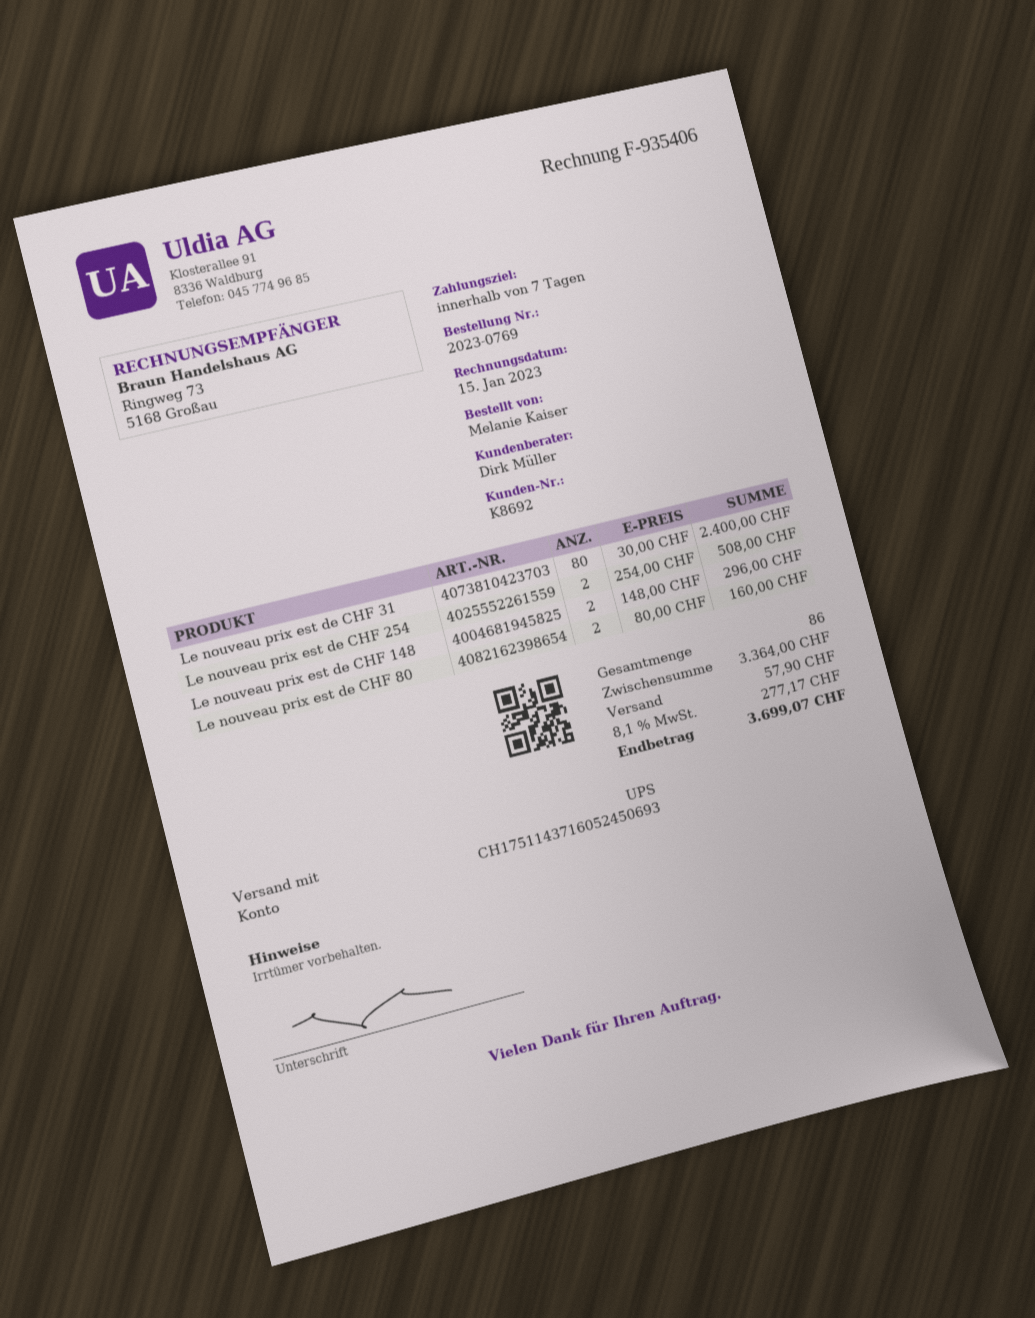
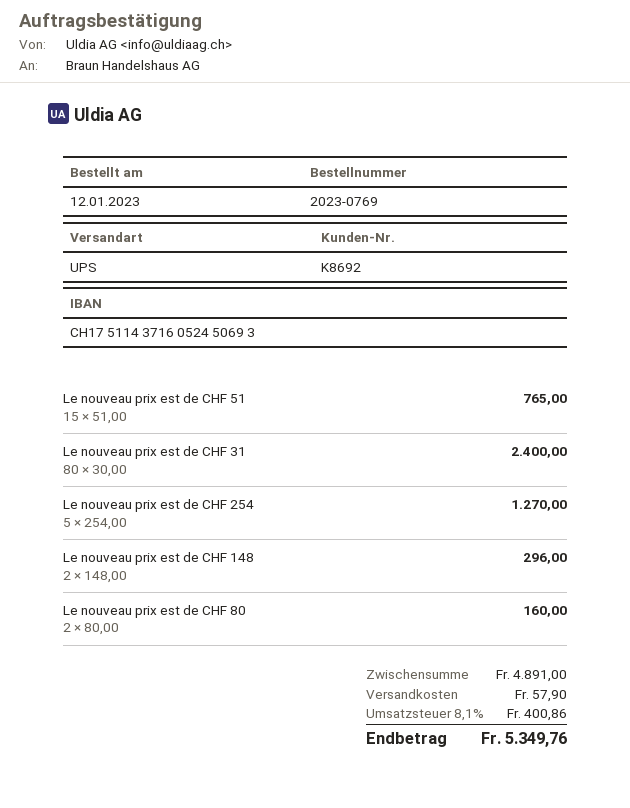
Le nouveau prix est de CHF 254: 2 x 254.00 = 508.00 -> 5 x 254.00 = 1270.00
Le nouveau prix est de CHF 51: none -> 15 x 51.00 = 765.00
subtotal: 3364.00 -> 4891.00
tax: 8.1% = 277.17 -> 8.1% = 400.86
total: 3699.07 -> 5349.76

